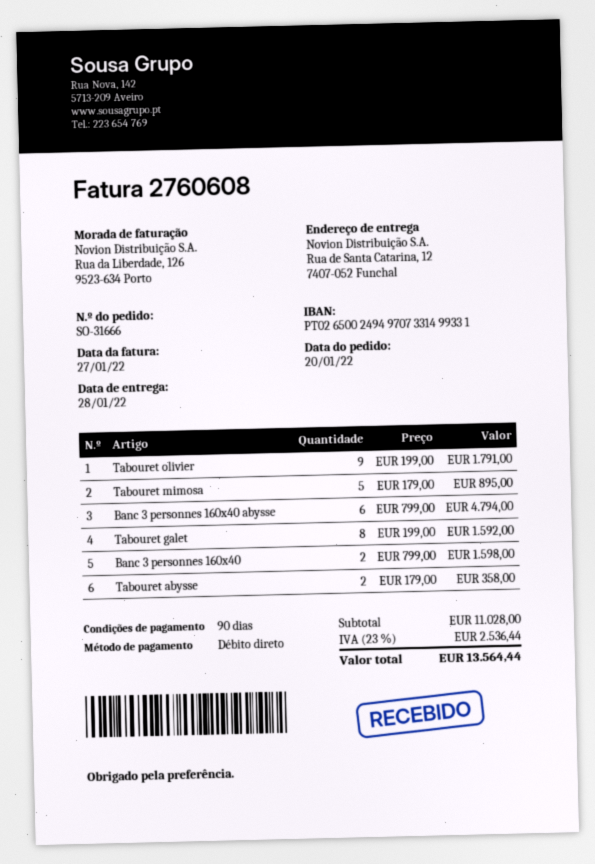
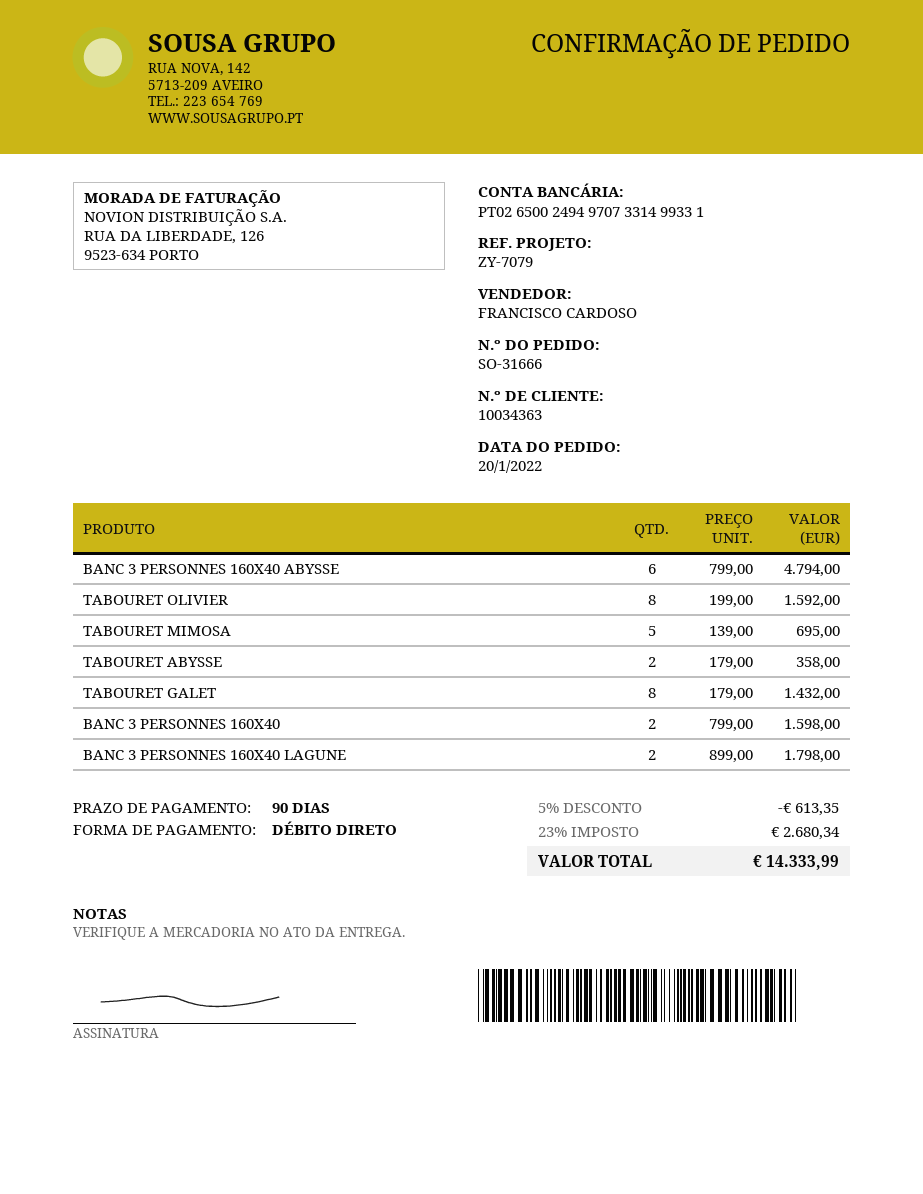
Tabouret olivier: 9 x 199.00 = 1791.00 -> 8 x 199.00 = 1592.00
Tabouret mimosa: 5 x 179.00 = 895.00 -> 5 x 139.00 = 695.00
Tabouret galet: 8 x 199.00 = 1592.00 -> 8 x 179.00 = 1432.00
BANC 3 PERSONNES 160X40 LAGUNE: none -> 2 x 899.00 = 1798.00
discount: none -> 5% = 613.35
tax: 23% = 2536.44 -> 23% = 2680.34
total: 13564.44 -> 14333.99

